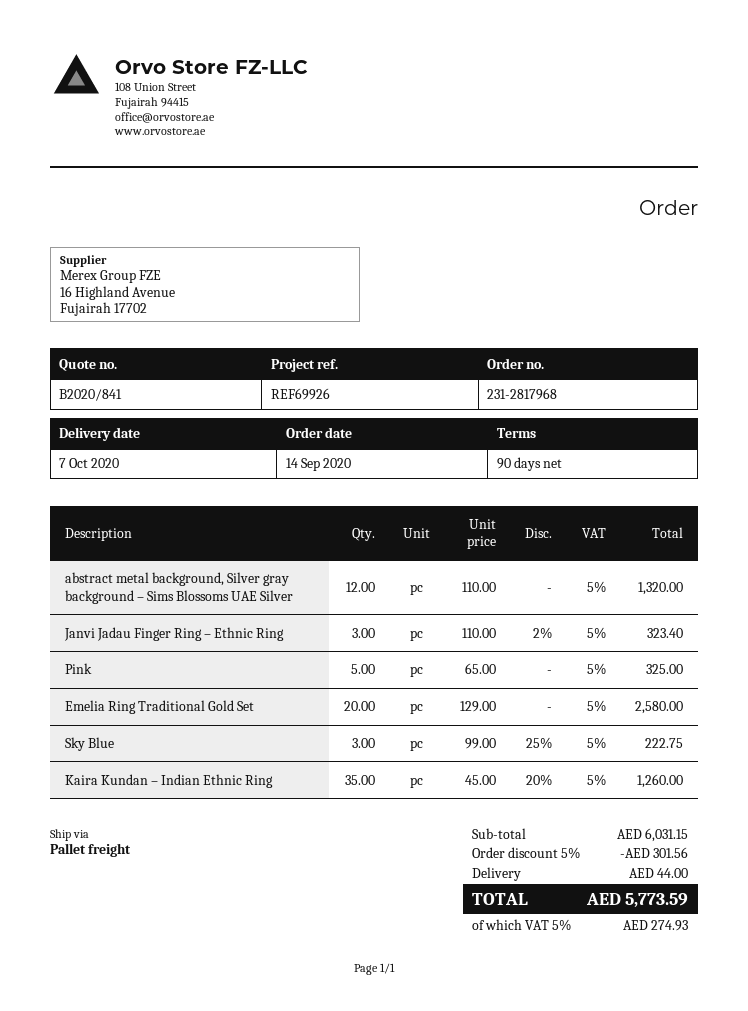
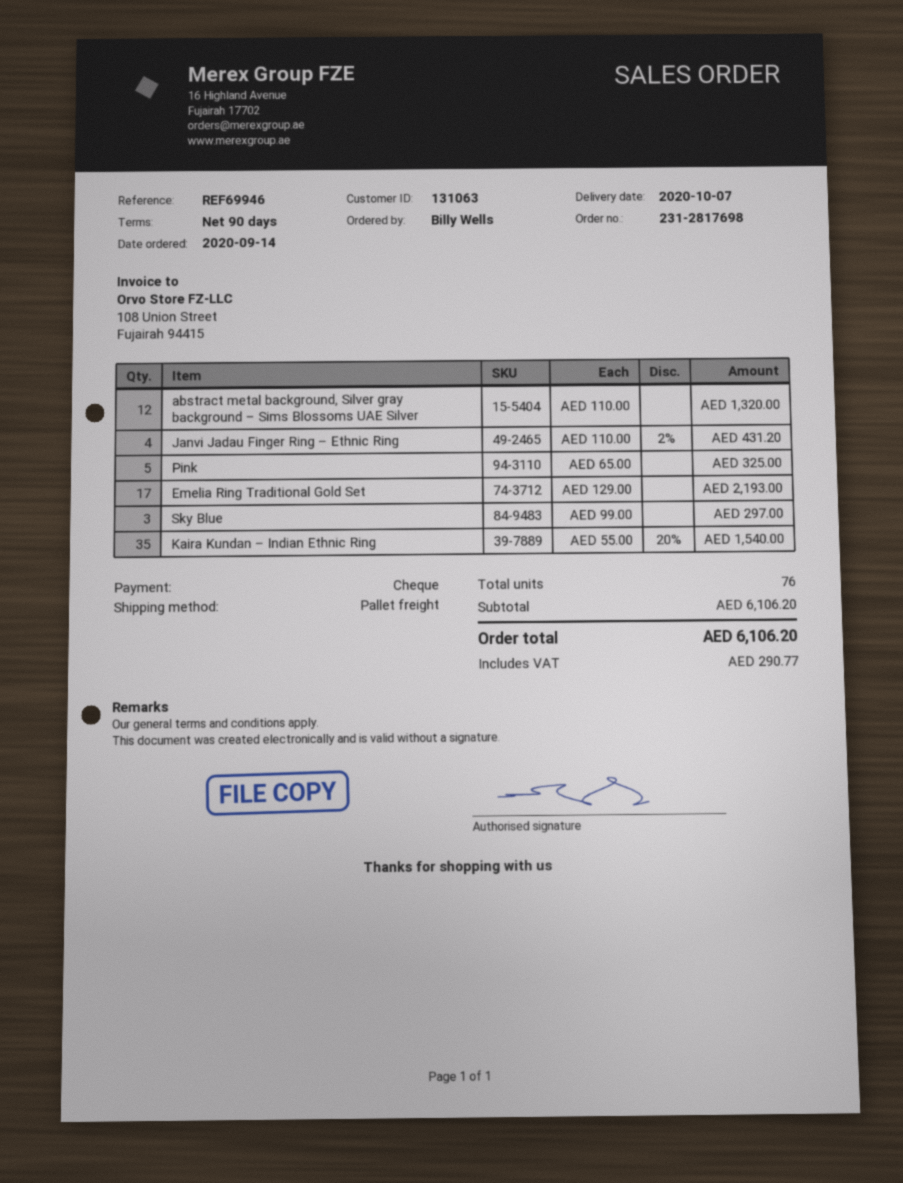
order number: 231-2817968 -> 231-2817698
reference: REF69926 -> REF69946
Janvi Jadau Finger Ring – Ethnic Ring: 3 x 110.00 - 2% = 323.40 -> 4 x 110.00 - 2% = 431.20
Emelia Ring Traditional Gold Set: 20 x 129.00 = 2580.00 -> 17 x 129.00 = 2193.00
Sky Blue: 3 x 99.00 - 25% = 222.75 -> 3 x 99.00 = 297.00
Kaira Kundan – Indian Ethnic Ring: 35 x 45.00 - 20% = 1260.00 -> 35 x 55.00 - 20% = 1540.00
subtotal: 6031.15 -> 6106.20
discount: 5% = 301.56 -> none
shipping: 44.00 -> none
tax: 274.93 -> 290.77
total: 5773.59 -> 6106.20

